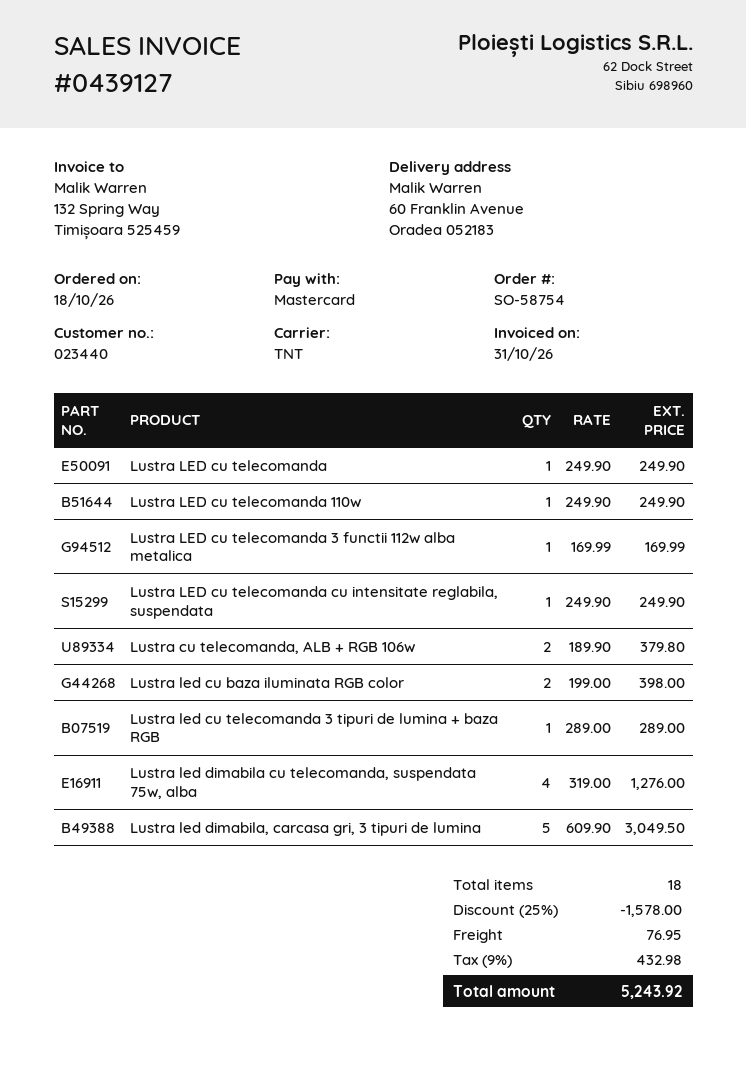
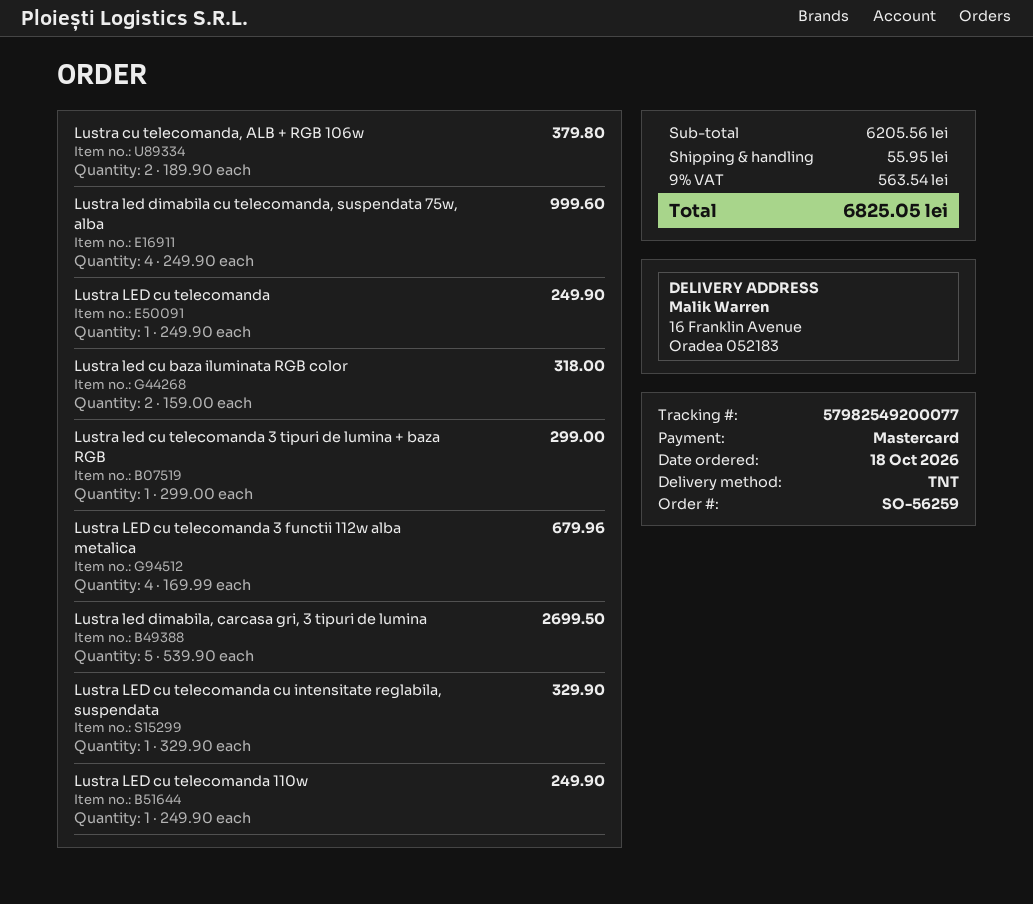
order number: SO-58754 -> SO-56259
ship to: 60 Franklin Avenue, Oradea 052183 -> 16 Franklin Avenue, Oradea 052183
Lustra LED cu telecomanda 3 functii 112w alba metalica: 1 x 169.99 = 169.99 -> 4 x 169.99 = 679.96
Lustra LED cu telecomanda cu intensitate reglabila, suspendata: 1 x 249.90 = 249.90 -> 1 x 329.90 = 329.90
Lustra led cu baza iluminata RGB color: 2 x 199.00 = 398.00 -> 2 x 159.00 = 318.00
Lustra led cu telecomanda 3 tipuri de lumina + baza RGB: 1 x 289.00 = 289.00 -> 1 x 299.00 = 299.00
Lustra led dimabila cu telecomanda, suspendata 75w, alba: 4 x 319.00 = 1276.00 -> 4 x 249.90 = 999.60
Lustra led dimabila, carcasa gri, 3 tipuri de lumina: 5 x 609.90 = 3049.50 -> 5 x 539.90 = 2699.50
discount: 25% = 1578.00 -> none
shipping: 76.95 -> 55.95
tax: 9% = 432.98 -> 9% = 563.54
total: 5243.92 -> 6825.05

